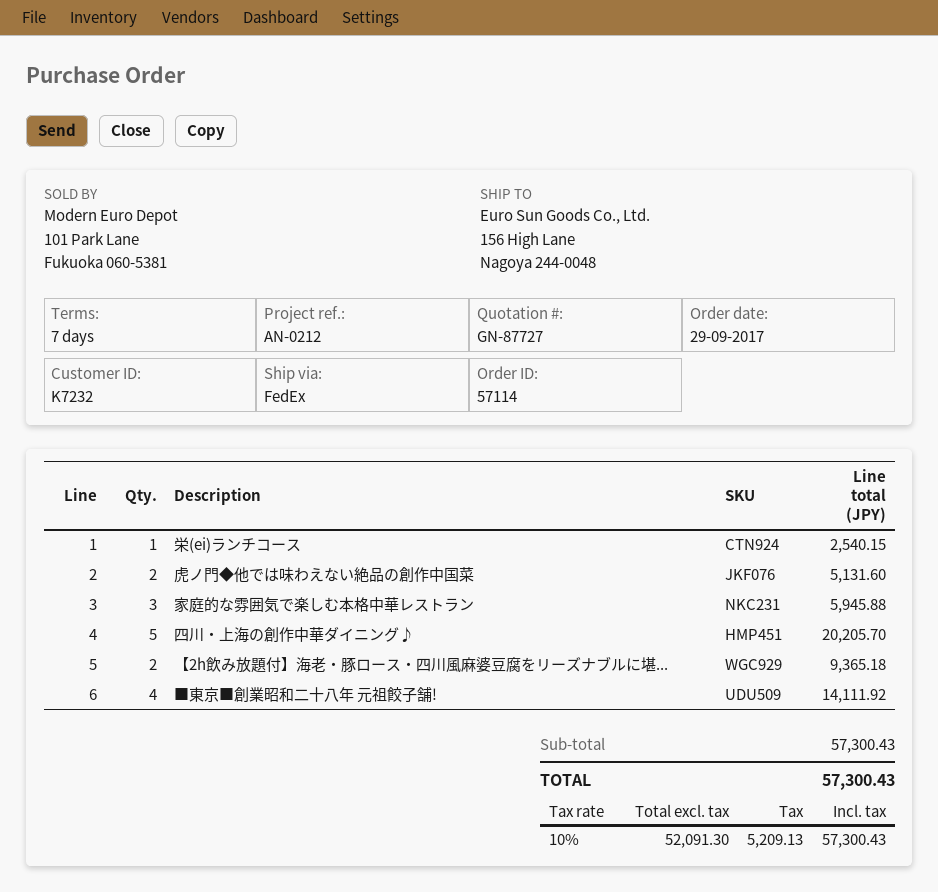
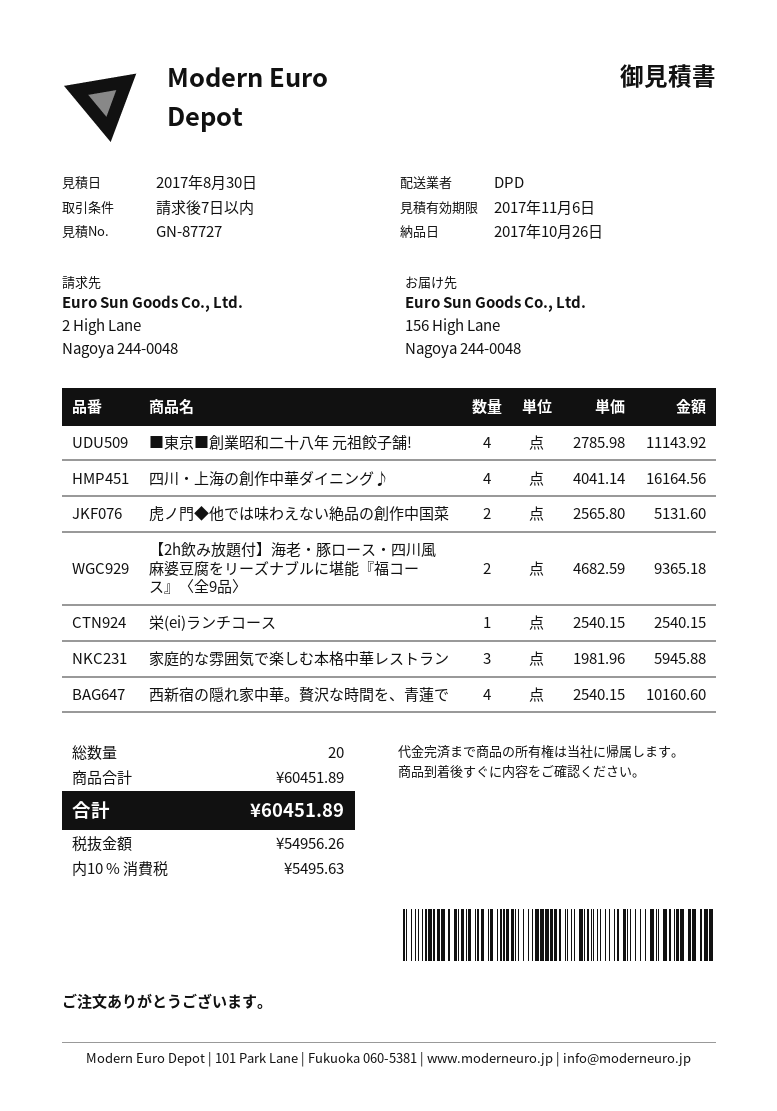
shipping method: FedEx -> DPD
四川・上海の創作中華ダイニング♪: 5 for 20205.70 -> 4 for 16164.56
■東京■創業昭和二十八年 元祖餃子舗!: 4 for 14111.92 -> 4 for 11143.92
西新宿の隠れ家中華。贅沢な時間を、青蓮で: none -> 4 for 10160.60
subtotal: 57300.43 -> 60451.89
net: 52091.30 -> 54956.26
tax: 10% = 5209.13 -> 10% = 5495.63
total: 57300.43 -> 60451.89

